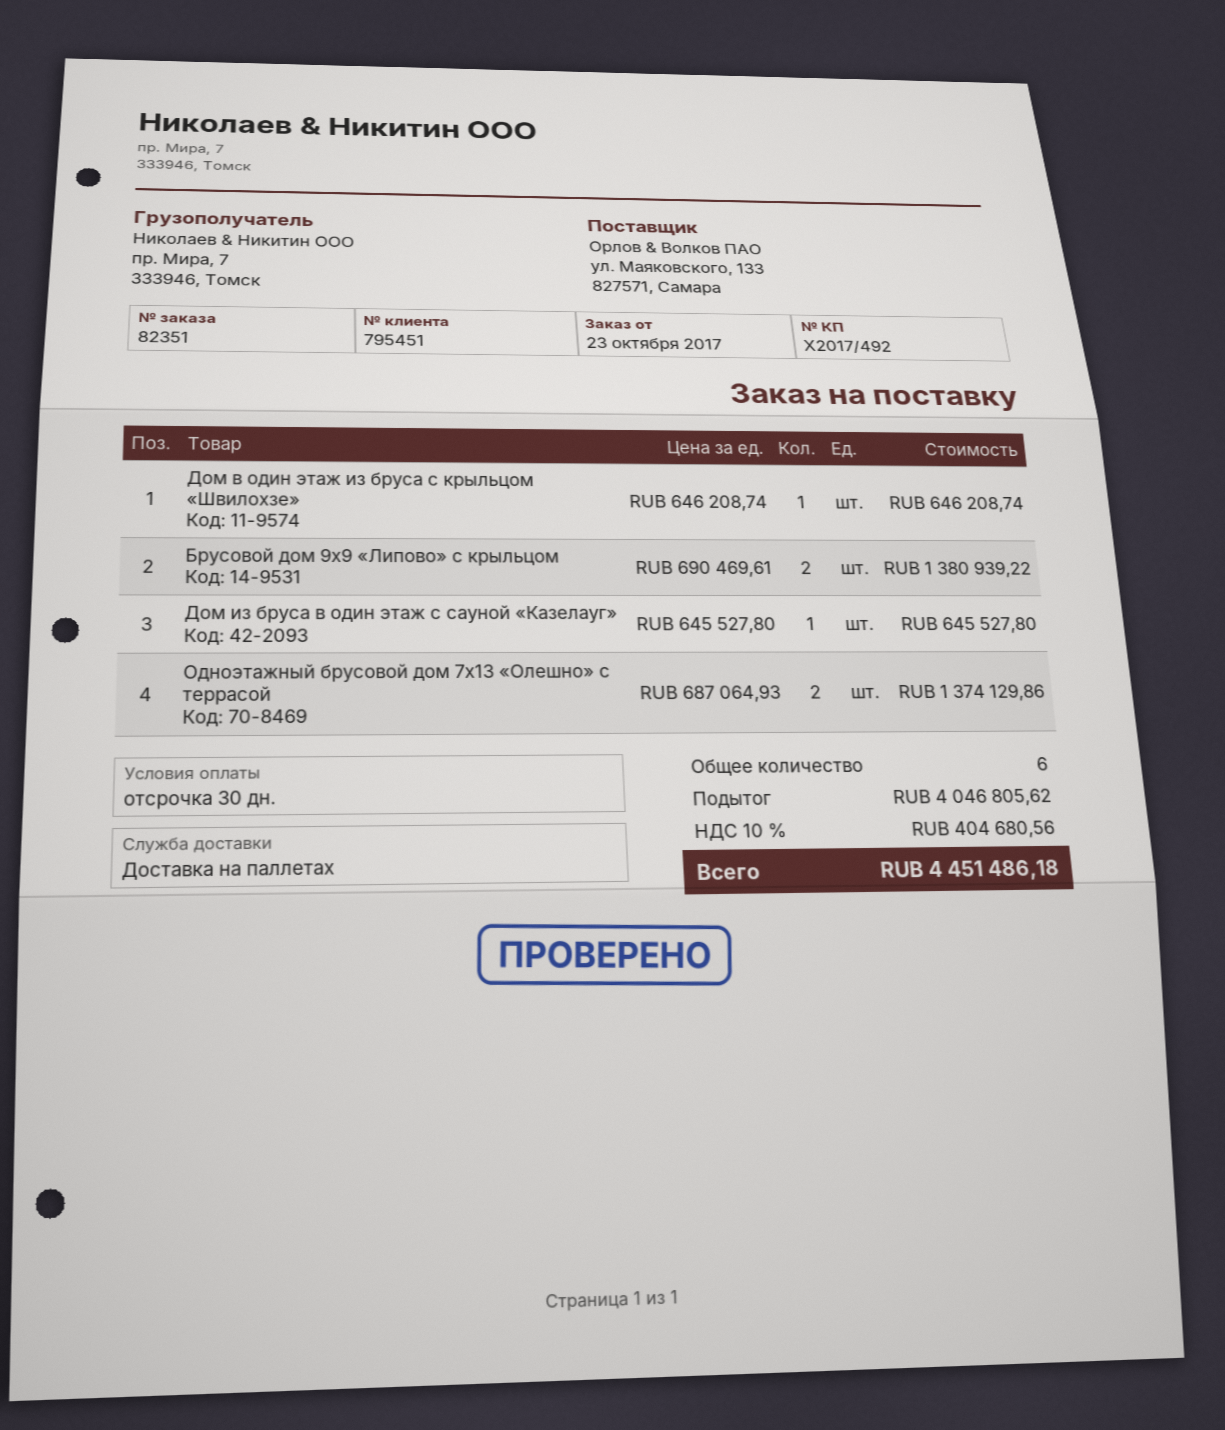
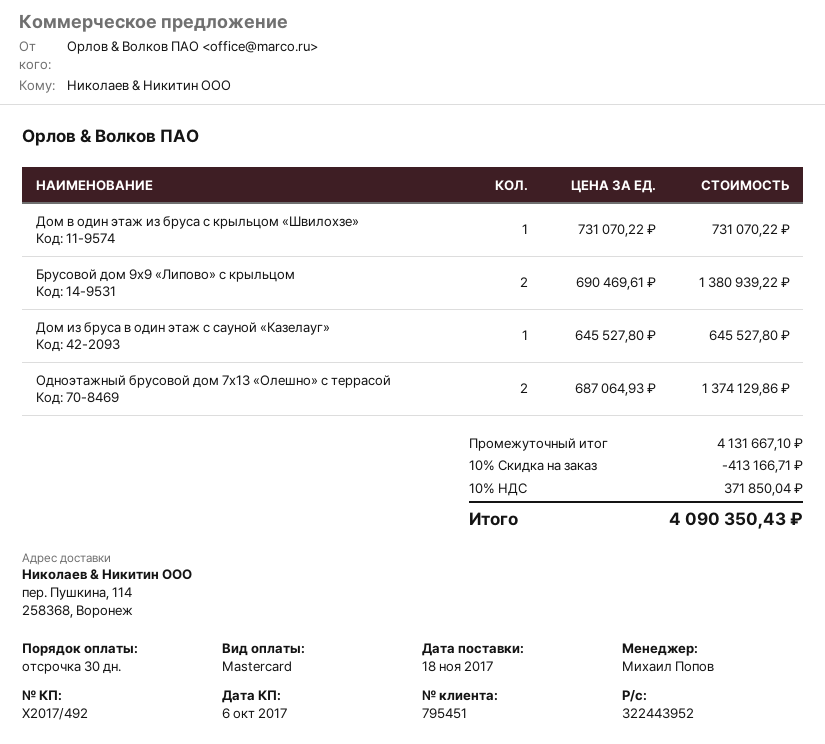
ship to: пр. Мира, 7, 333946, Томск -> пер. Пушкина, 114, 258368, Воронеж
Дом в один этаж из бруса с крыльцом «Швилохзе»: 1 x 646208.74 = 646208.74 -> 1 x 731070.22 = 731070.22
subtotal: 4046805.62 -> 4131667.10
discount: none -> 10% = 413166.71
tax: 10% = 404680.56 -> 10% = 371850.04
total: 4451486.18 -> 4090350.43

